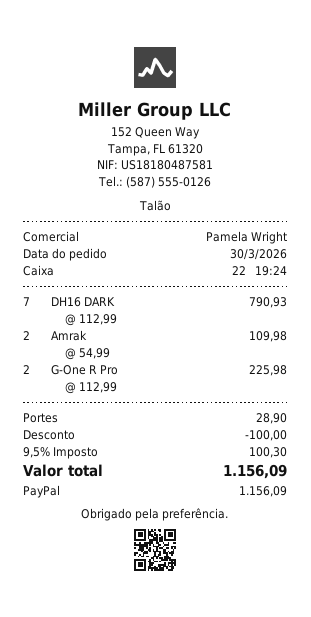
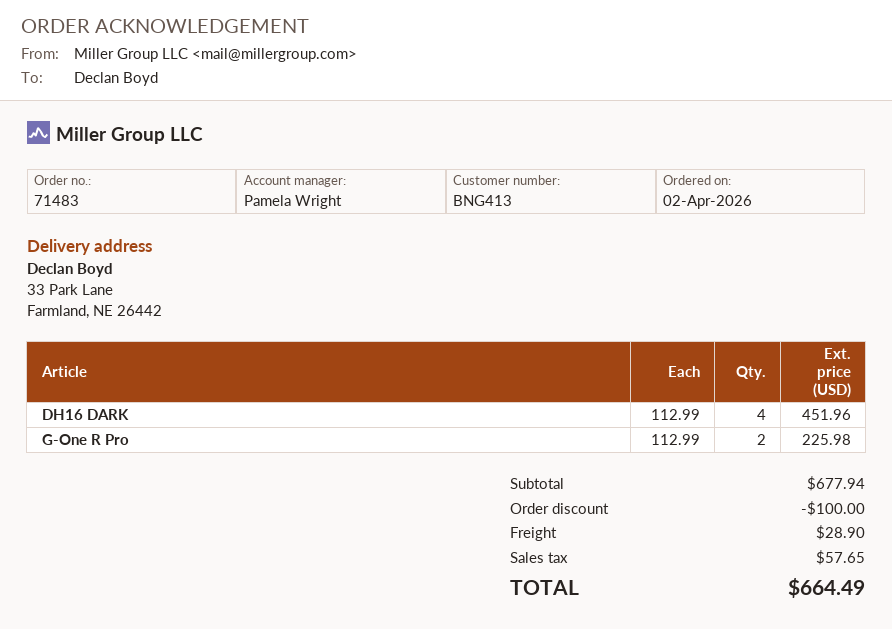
order date: 2026-03-30 -> 2026-04-02
DH16 DARK: 7 x 112.99 = 790.93 -> 4 x 112.99 = 451.96
Amrak: 2 x 54.99 = 109.98 -> none
tax: 100.30 -> 57.65
total: 1156.09 -> 664.49

